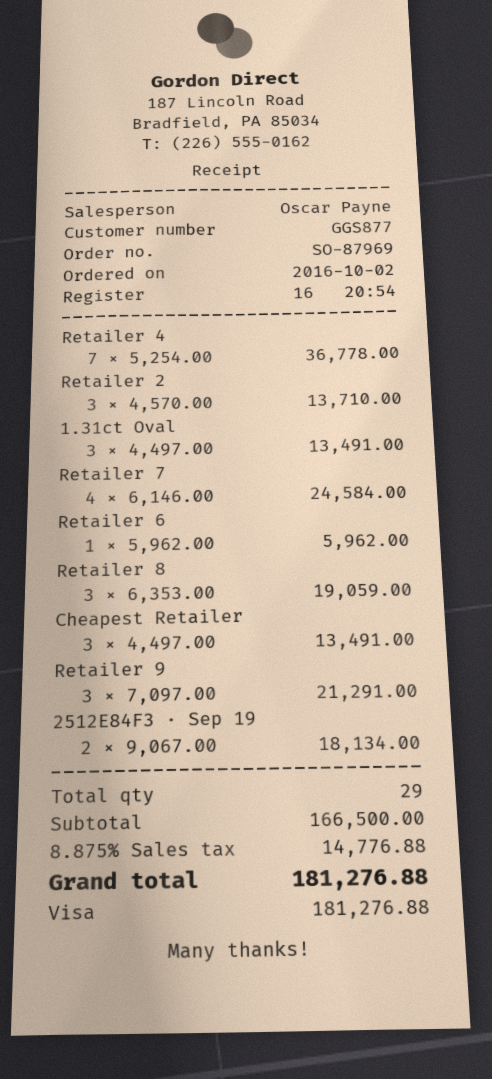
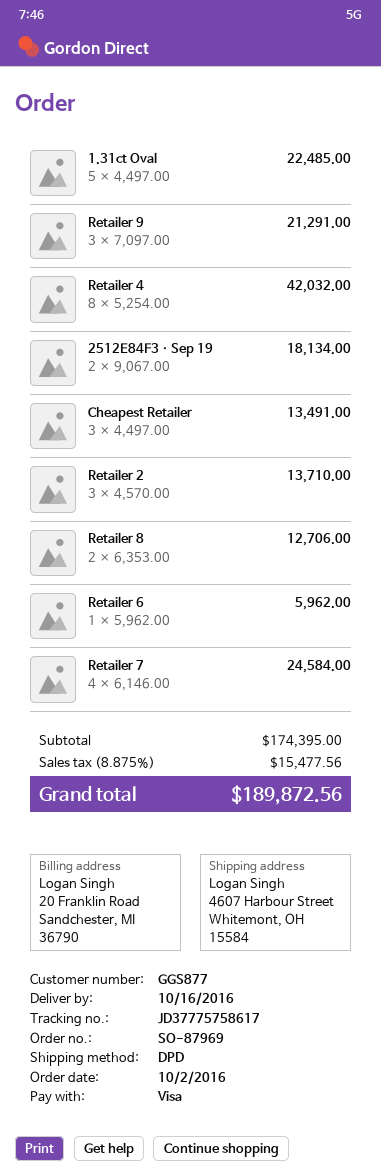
Retailer 4: 7 x 5254.00 = 36778.00 -> 8 x 5254.00 = 42032.00
1.31ct Oval: 3 x 4497.00 = 13491.00 -> 5 x 4497.00 = 22485.00
Retailer 8: 3 x 6353.00 = 19059.00 -> 2 x 6353.00 = 12706.00
subtotal: 166500.00 -> 174395.00
tax: 8.875% = 14776.88 -> 8.875% = 15477.56
total: 181276.88 -> 189872.56

